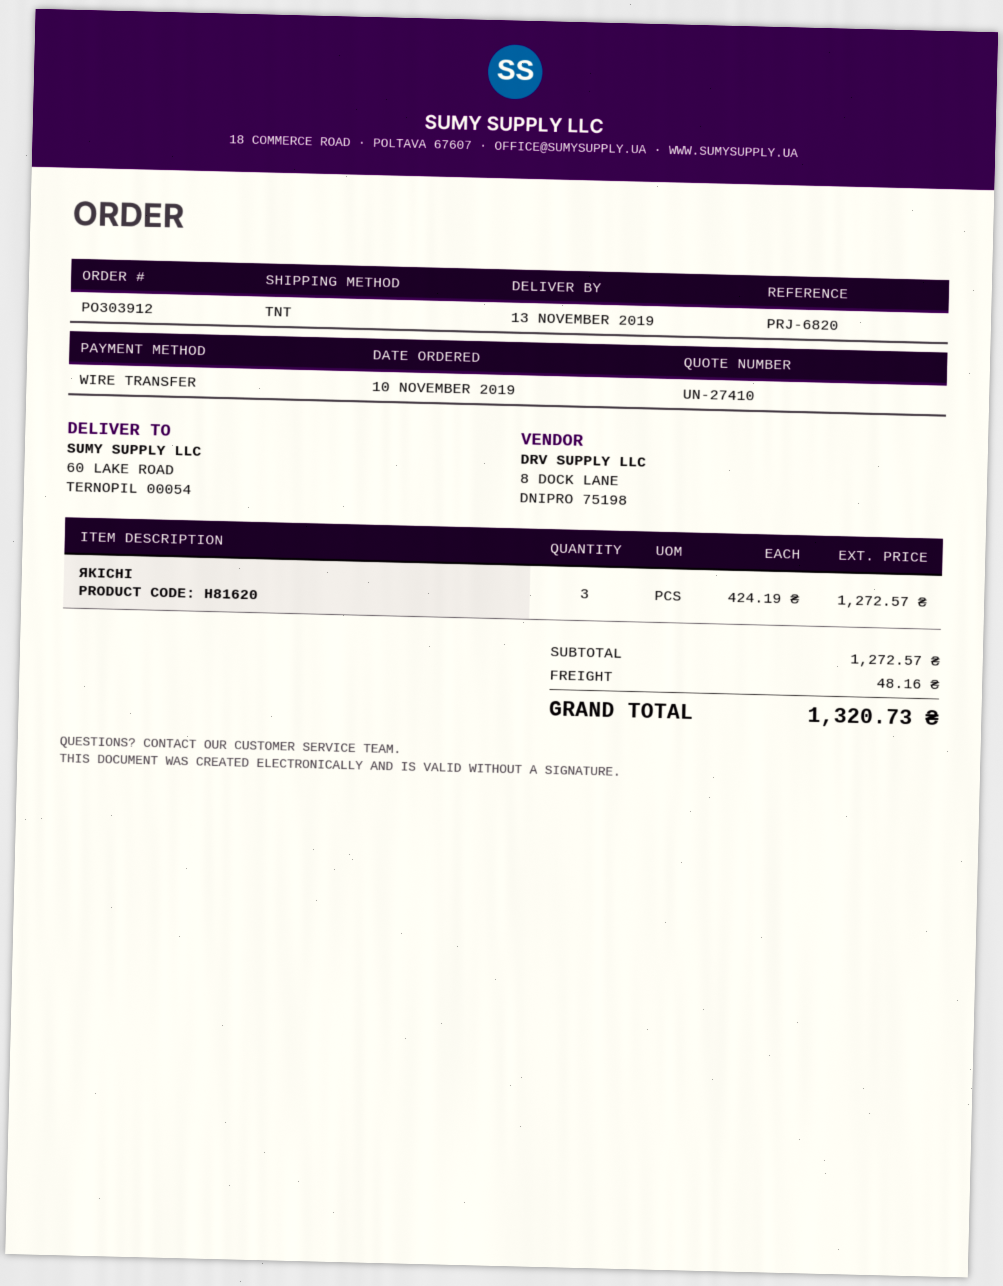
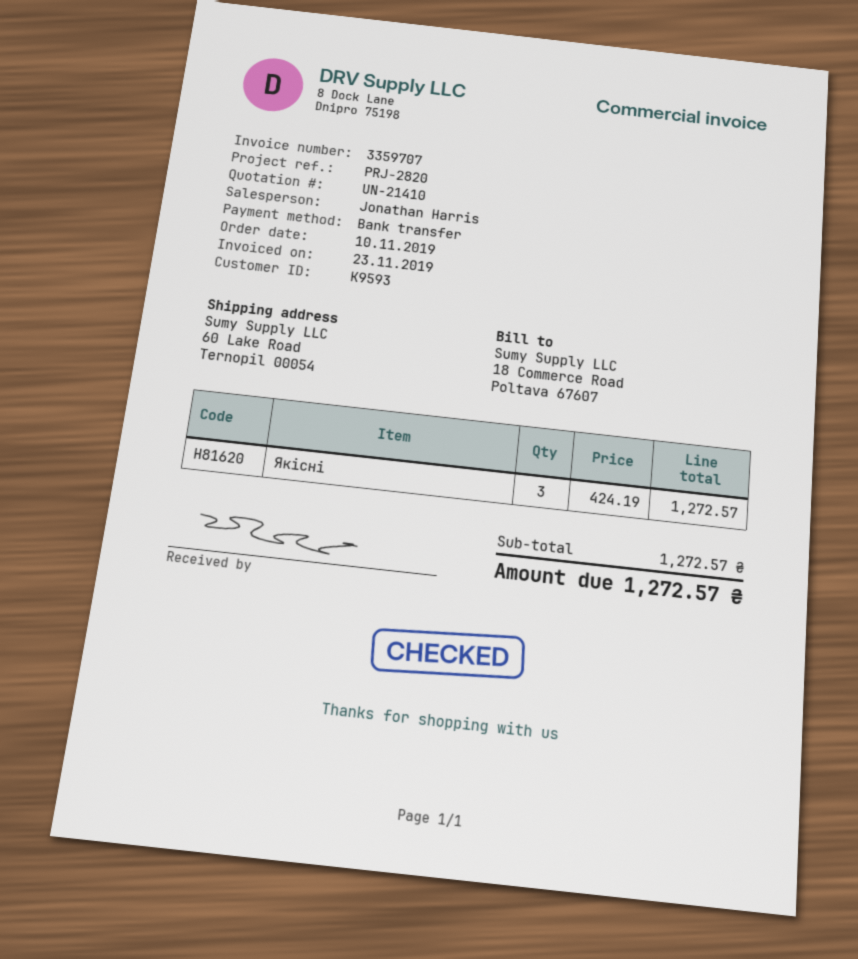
quote number: UN-27410 -> UN-21410
reference: PRJ-6820 -> PRJ-2820
shipping: 48.16 -> none
total: 1320.73 -> 1272.57

